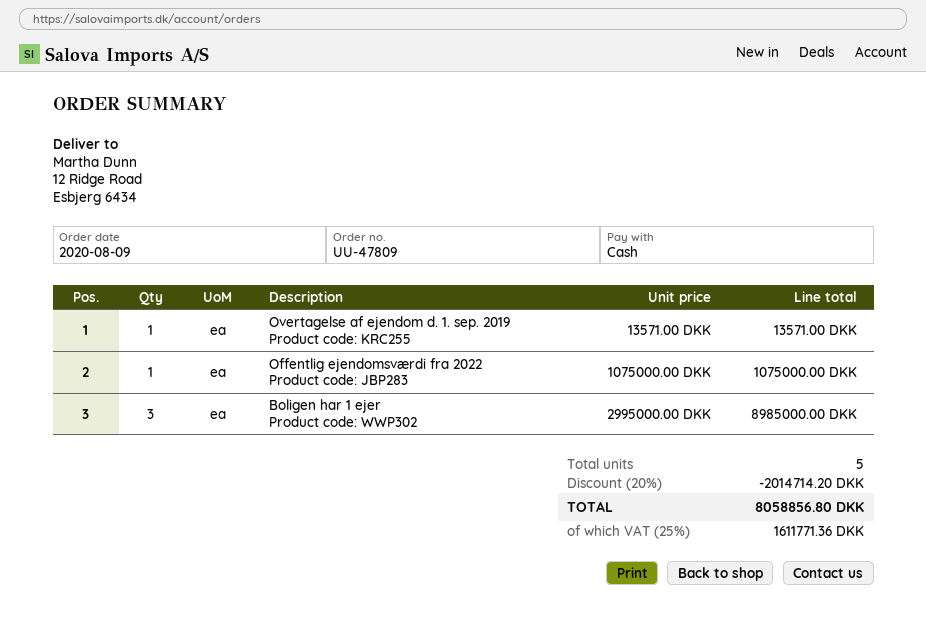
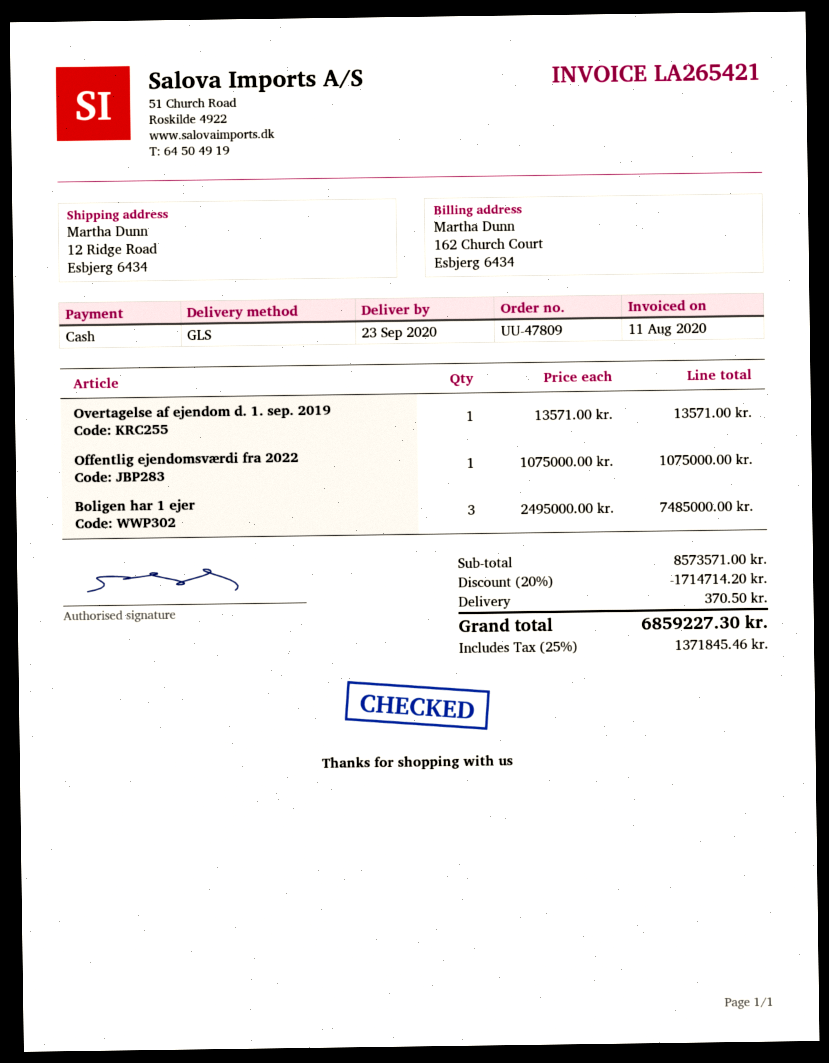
Boligen har 1 ejer: 3 x 2995000.00 = 8985000.00 -> 3 x 2495000.00 = 7485000.00
discount: 20% = 2014714.20 -> 20% = 1714714.20
shipping: none -> 370.50
tax: 25% = 1611771.36 -> 25% = 1371845.46
total: 8058856.80 -> 6859227.30

